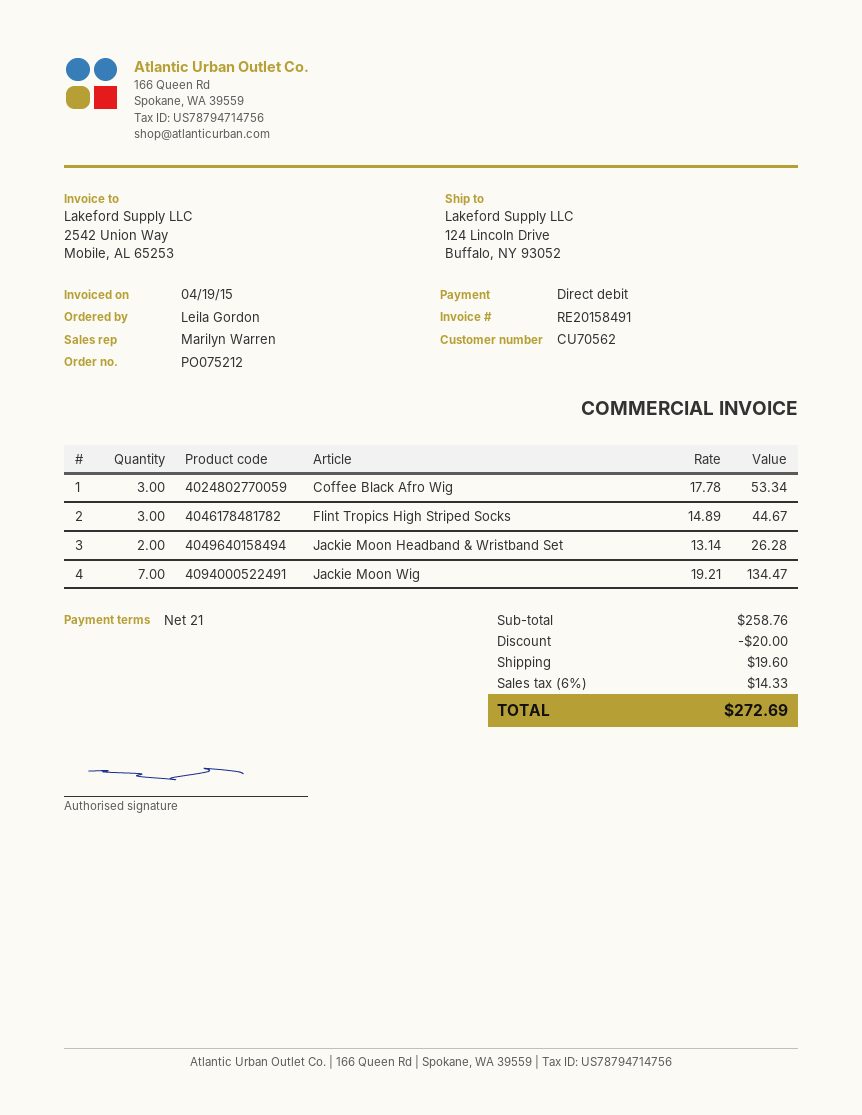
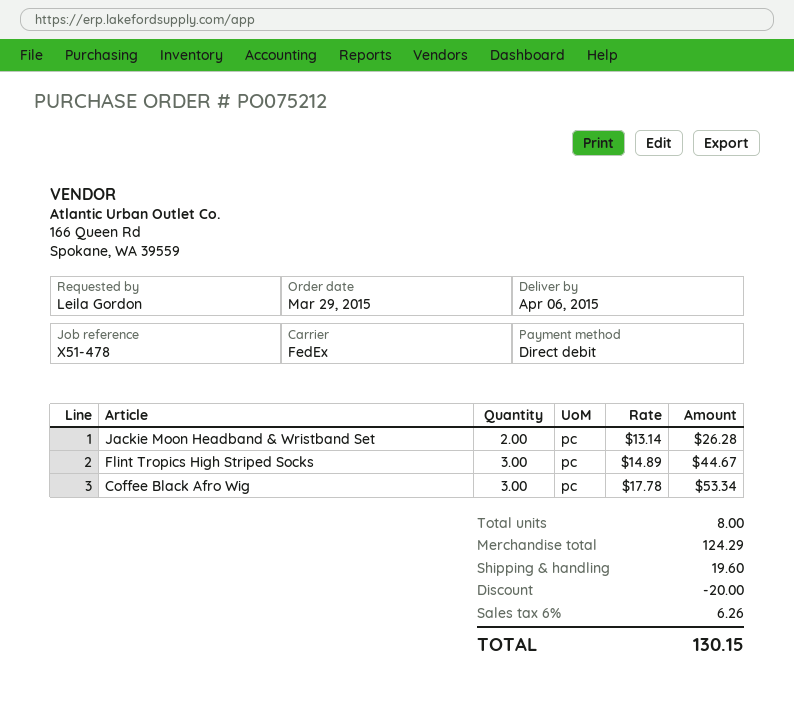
Jackie Moon Wig: 7 x 19.21 = 134.47 -> none
subtotal: 258.76 -> 124.29
tax: 6% = 14.33 -> 6% = 6.26
total: 272.69 -> 130.15

